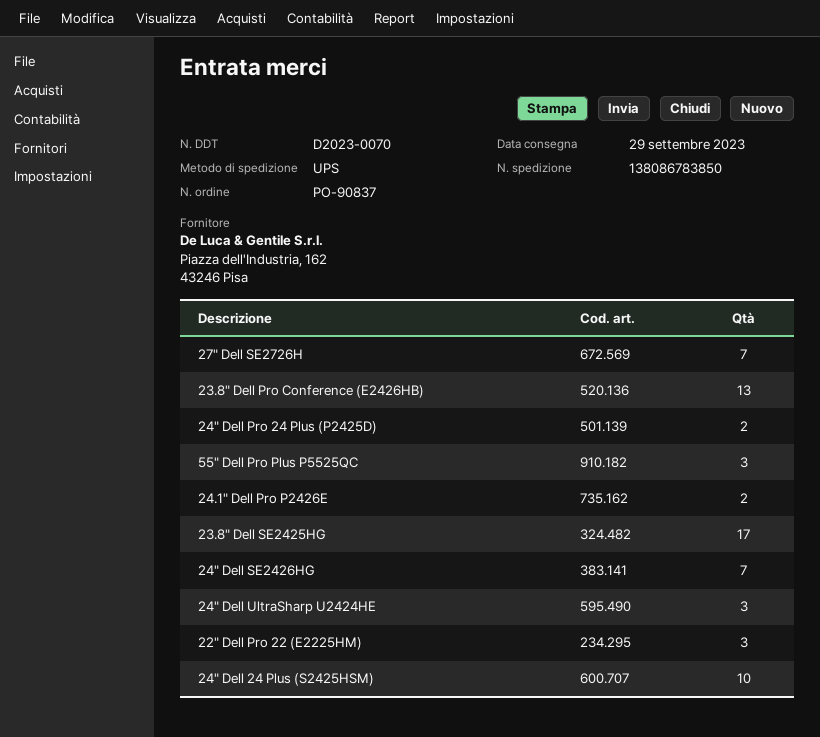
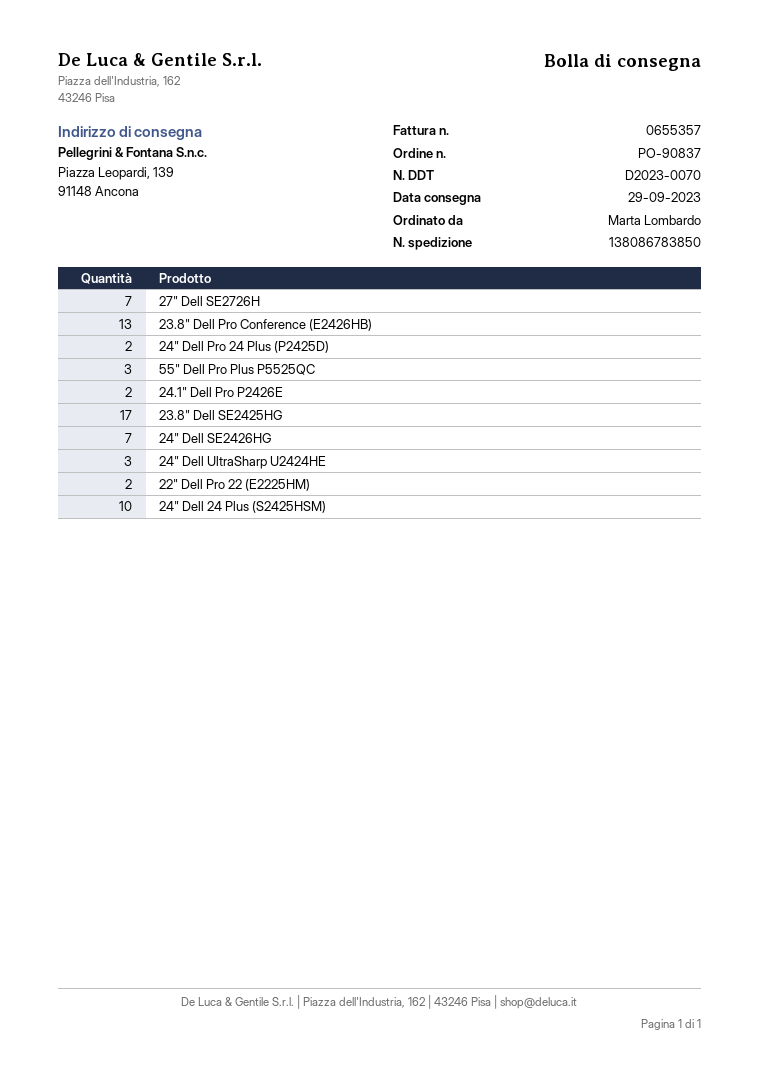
22" Dell Pro 22 (E2225HM): 3 -> 2

